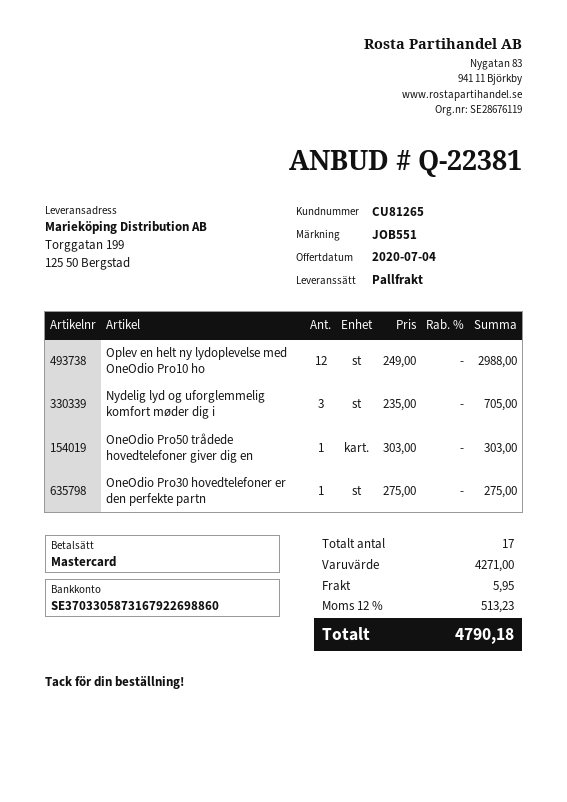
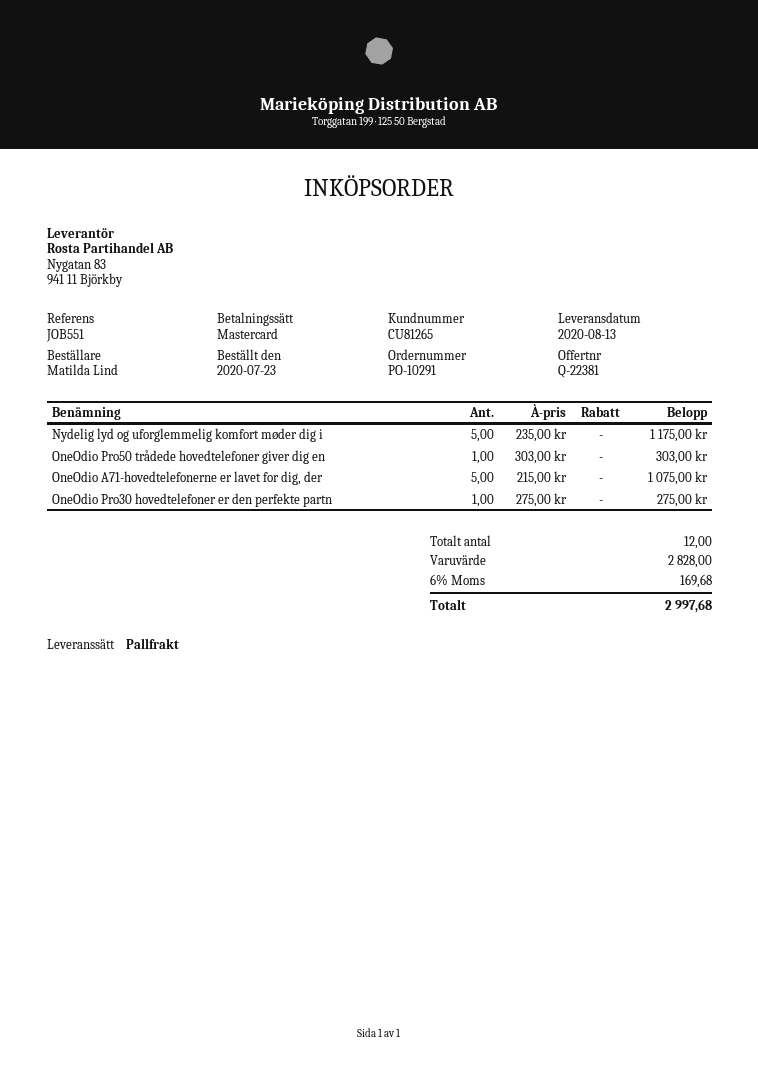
Oplev en helt ny lydoplevelse med OneOdio Pro10 ho: 12 x 249.00 = 2988.00 -> none
Nydelig lyd og uforglemmelig komfort møder dig i: 3 x 235.00 = 705.00 -> 5 x 235.00 = 1175.00
OneOdio A71-hovedtelefonerne er lavet for dig, der: none -> 5 x 215.00 = 1075.00
total quantity: 17 -> 12
subtotal: 4271.00 -> 2828.00
shipping: 5.95 -> none
tax: 12% = 513.23 -> 6% = 169.68
total: 4790.18 -> 2997.68

